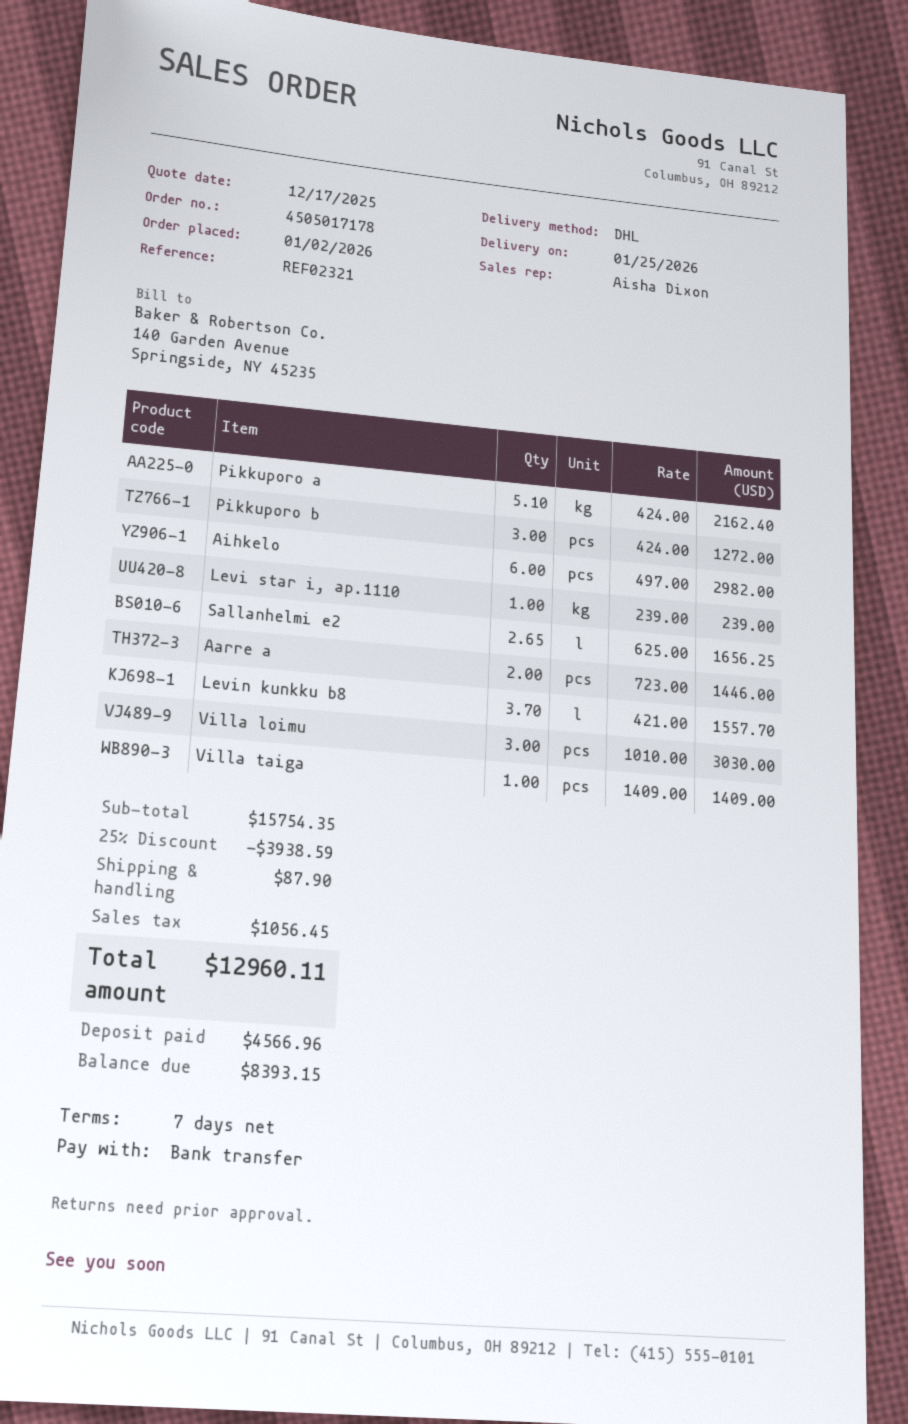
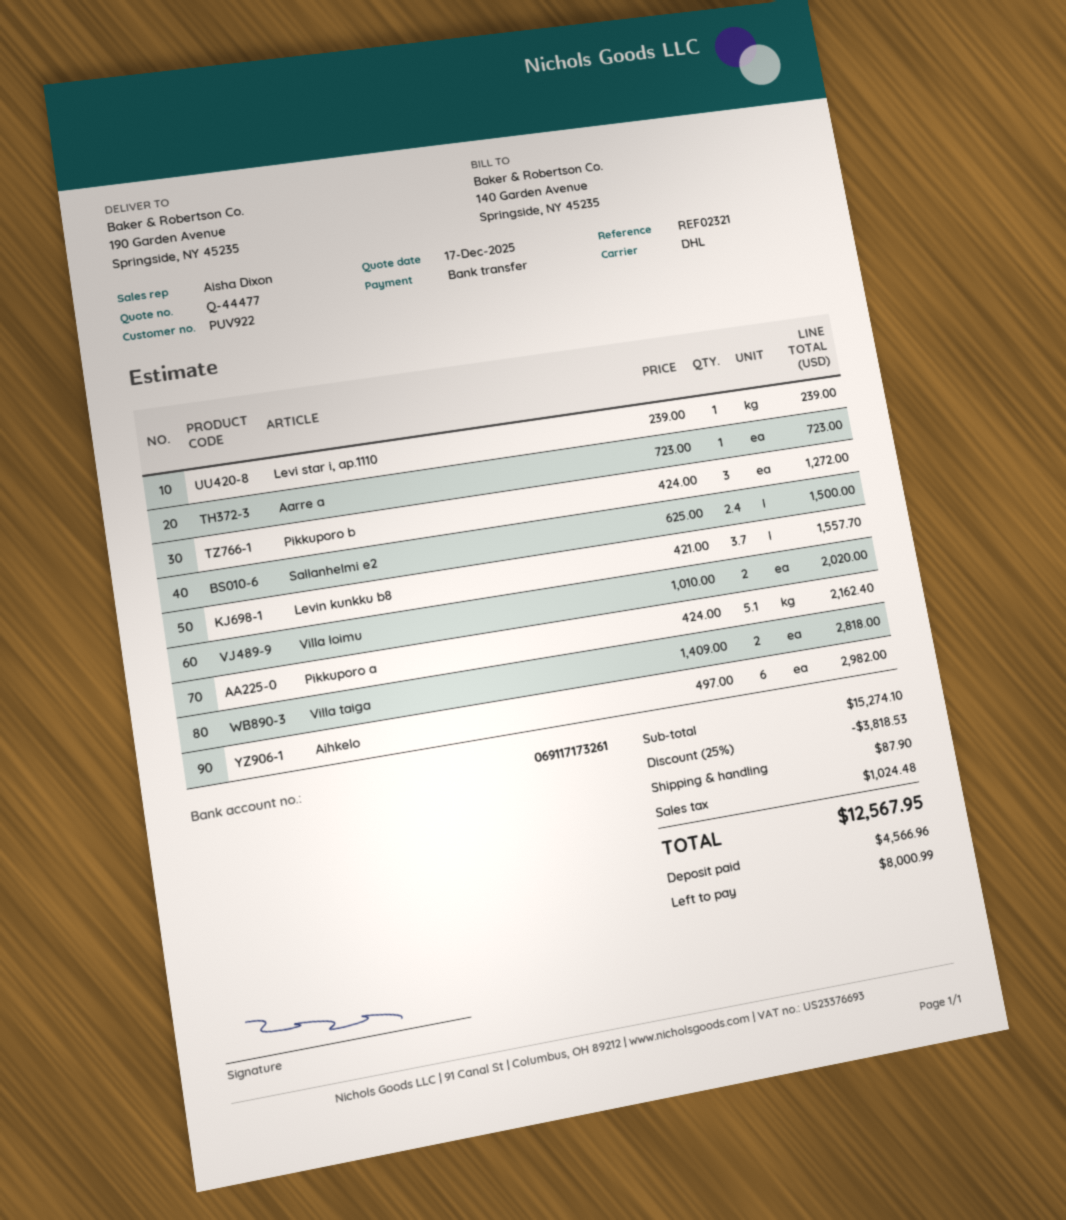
Sallanhelmi e2: 2.65 x 625.00 = 1656.25 -> 2.4 x 625.00 = 1500.00
Aarre a: 2 x 723.00 = 1446.00 -> 1 x 723.00 = 723.00
Villa loimu: 3 x 1010.00 = 3030.00 -> 2 x 1010.00 = 2020.00
Villa taiga: 1 x 1409.00 = 1409.00 -> 2 x 1409.00 = 2818.00
subtotal: 15754.35 -> 15274.10
discount: 25% = 3938.59 -> 25% = 3818.53
tax: 1056.45 -> 1024.48
total: 12960.11 -> 12567.95
balance: 8393.15 -> 8000.99

